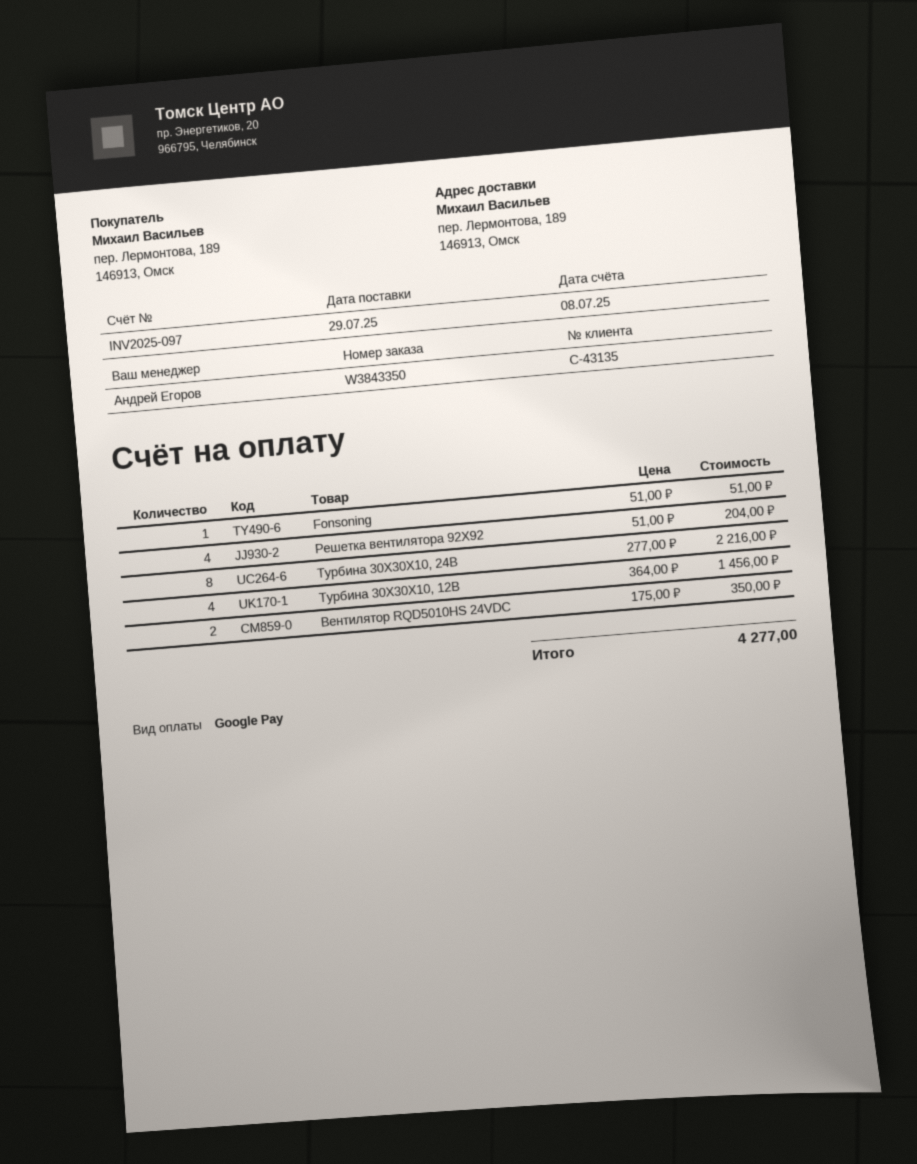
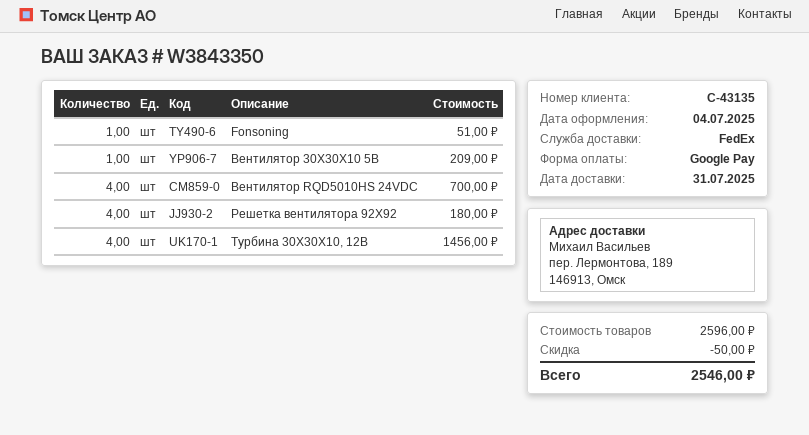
delivery date: 2025-07-29 -> 2025-07-31
Решетка вентилятора 92Х92: 4 for 204.00 -> 4 for 180.00
Турбина 30Х30Х10, 24В: 8 for 2216.00 -> none
Вентилятор RQD5010HS 24VDC: 2 for 350.00 -> 4 for 700.00
Вентилятор 30Х30Х10 5В: none -> 1 for 209.00
discount: none -> 50.00
total: 4277.00 -> 2546.00

